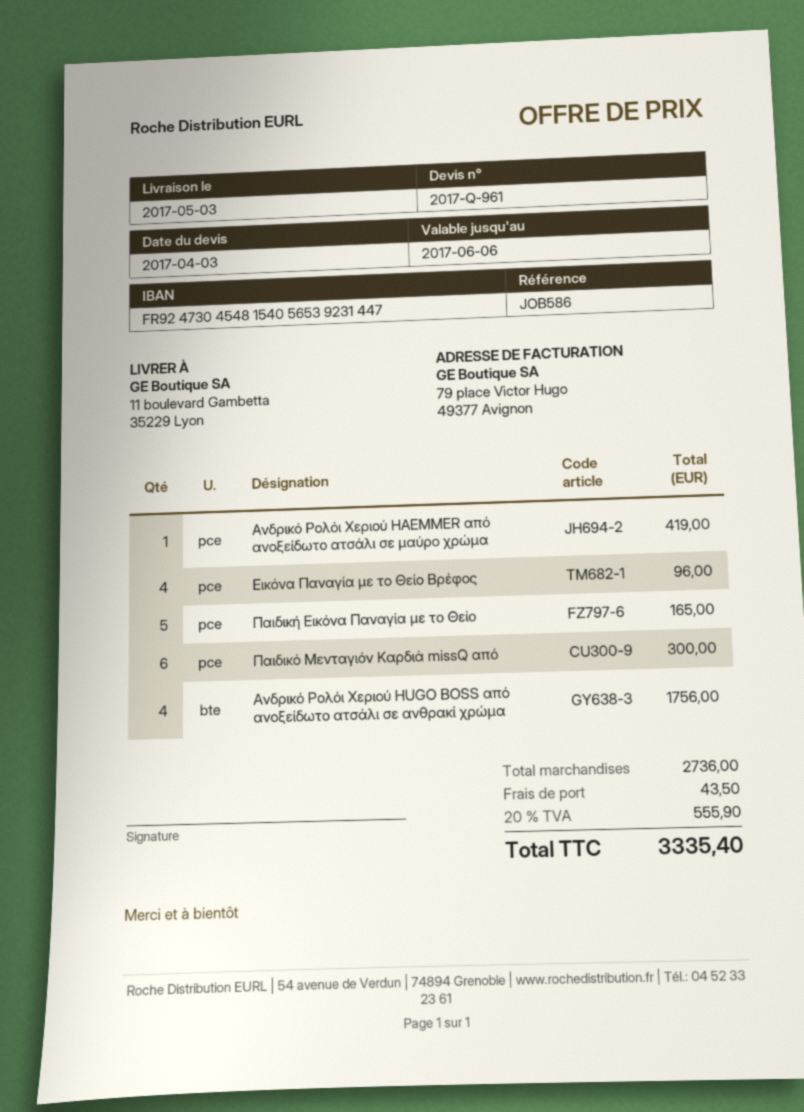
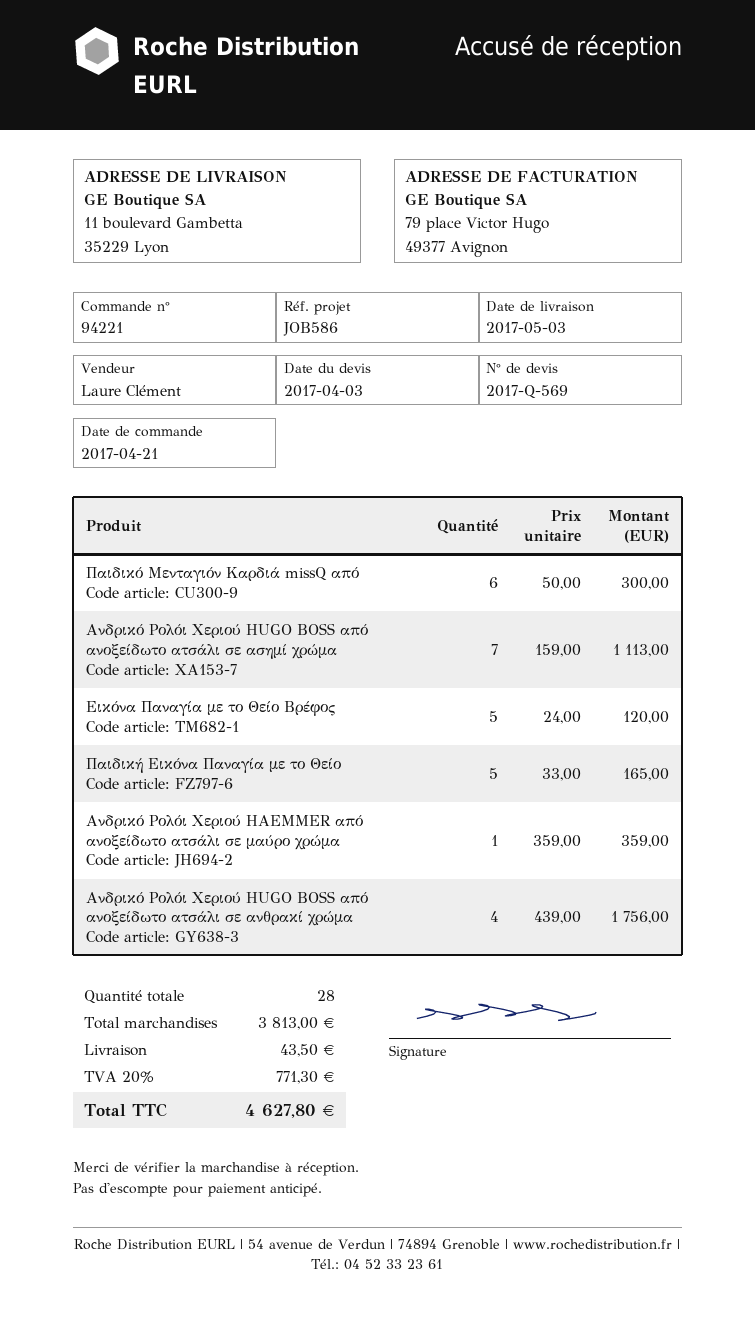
quote number: 2017-Q-961 -> 2017-Q-569
Ανδρικό Ρολόι Χεριού HAEMMER από ανοξείδωτο ατσάλι σε μαύρο χρώμα: 1 for 419.00 -> 1 for 359.00
Εικόνα Παναγία με το Θείο Βρέφος: 4 for 96.00 -> 5 for 120.00
Ανδρικό Ρολόι Χεριού HUGO BOSS από ανοξείδωτο ατσάλι σε ασημί χρώμα: none -> 7 for 1113.00
subtotal: 2736.00 -> 3813.00
tax: 20% = 555.90 -> 20% = 771.30
total: 3335.40 -> 4627.80

